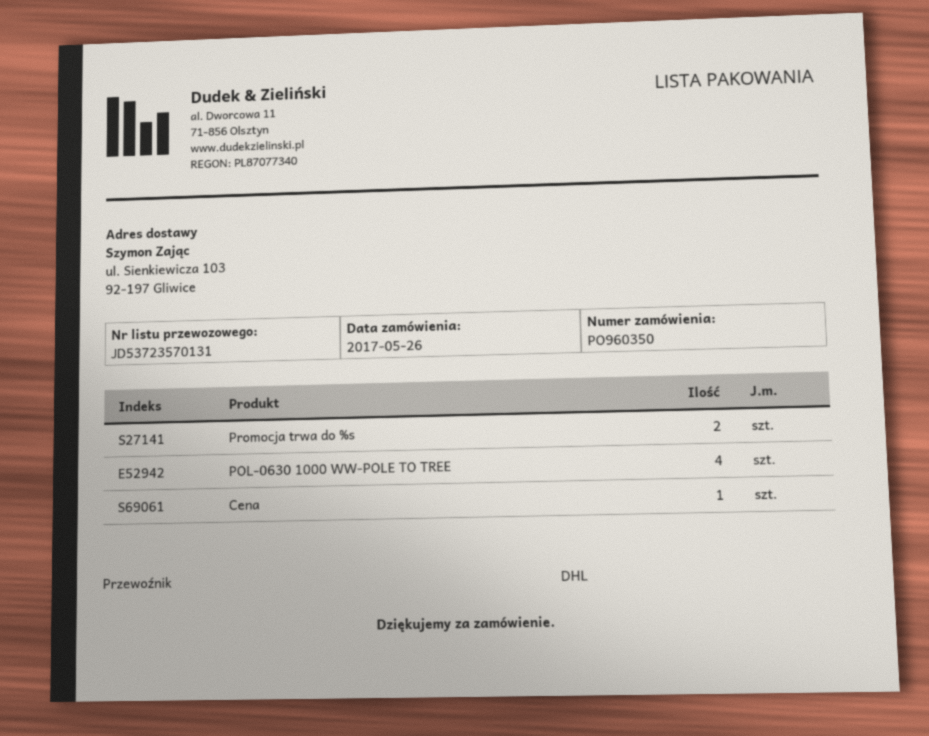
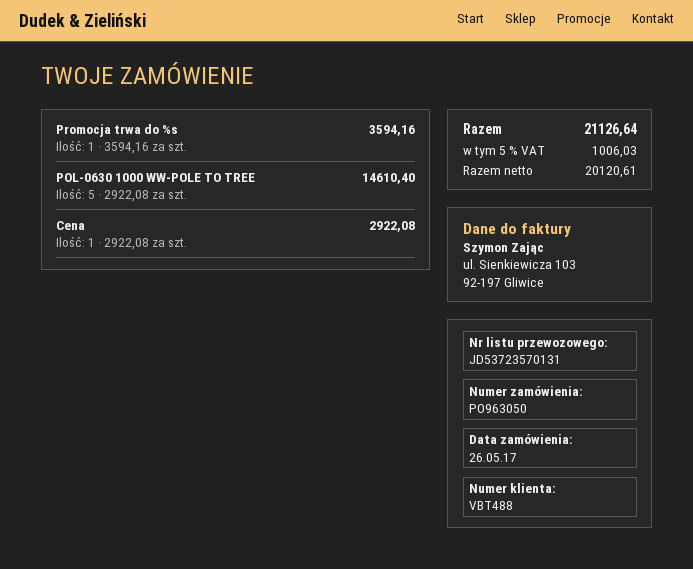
order number: PO960350 -> PO963050
Promocja trwa do %s: 2 -> 1
POL-0630 1000 WW-POLE TO TREE: 4 -> 5

